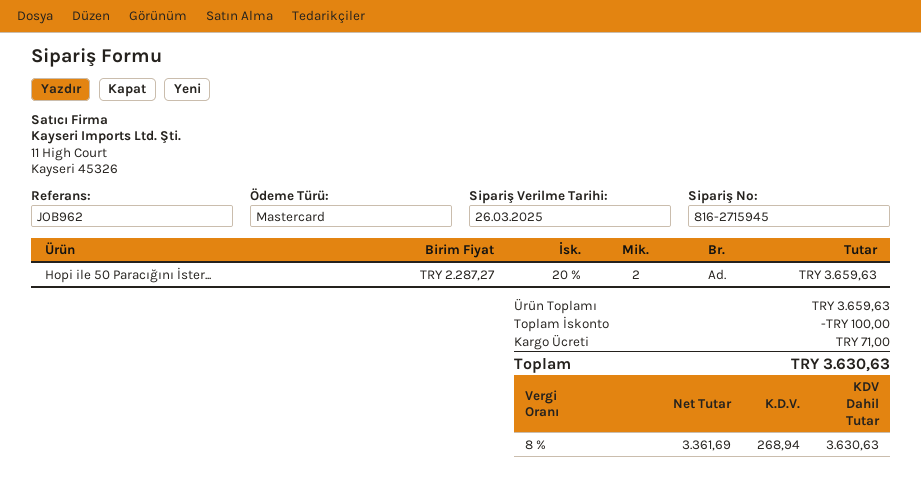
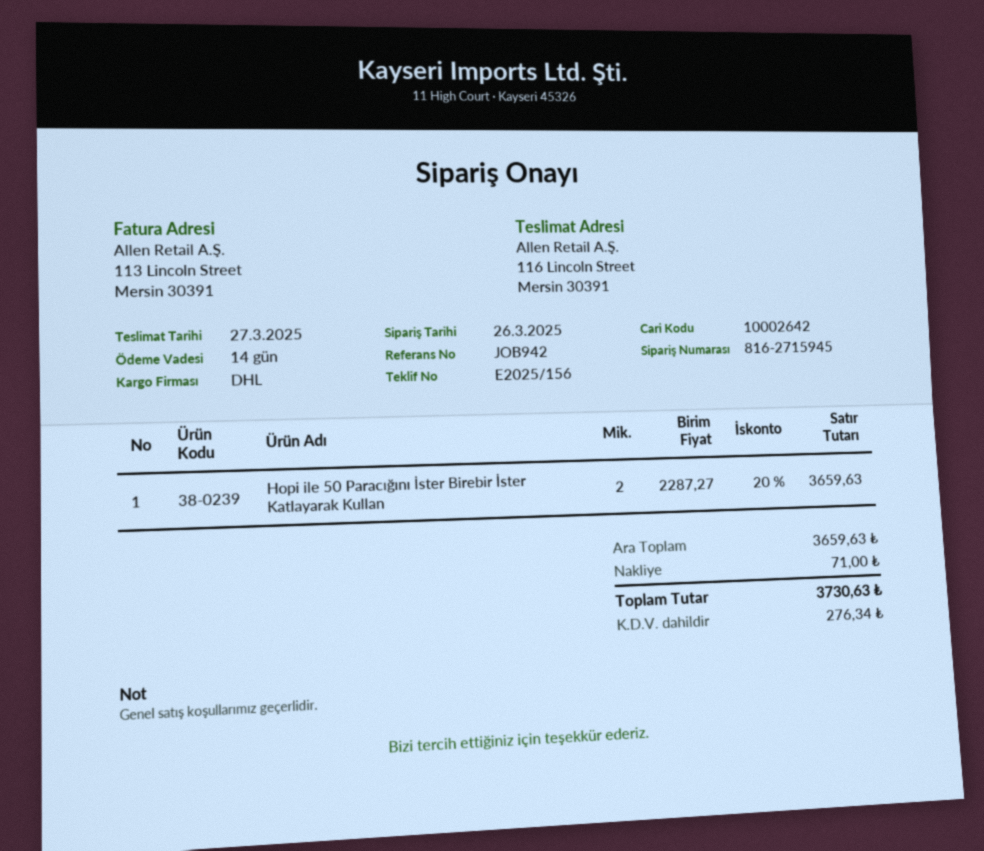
reference: JOB962 -> JOB942
discount: 100.00 -> none
tax: 268.94 -> 276.34
total: 3630.63 -> 3730.63

